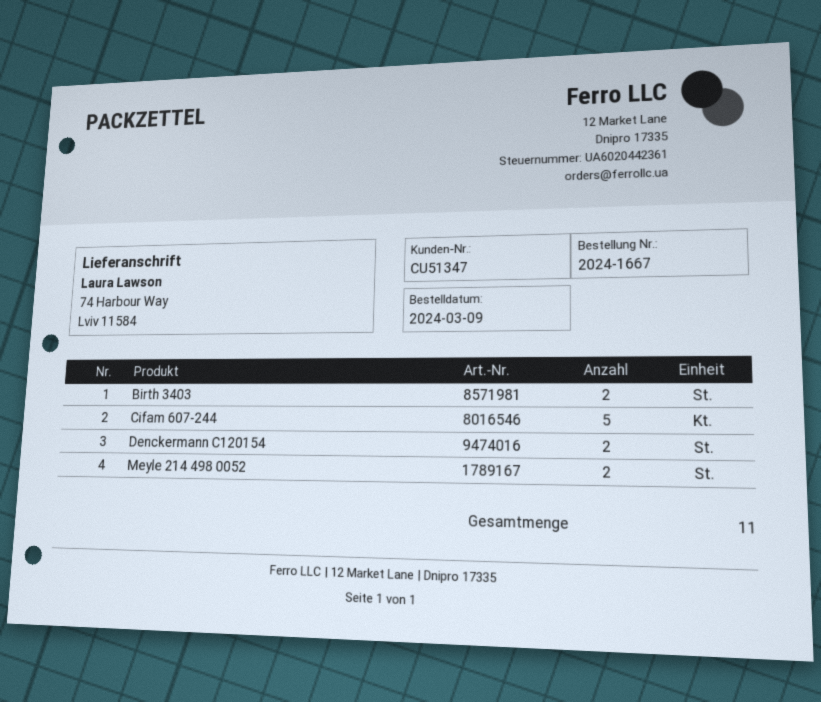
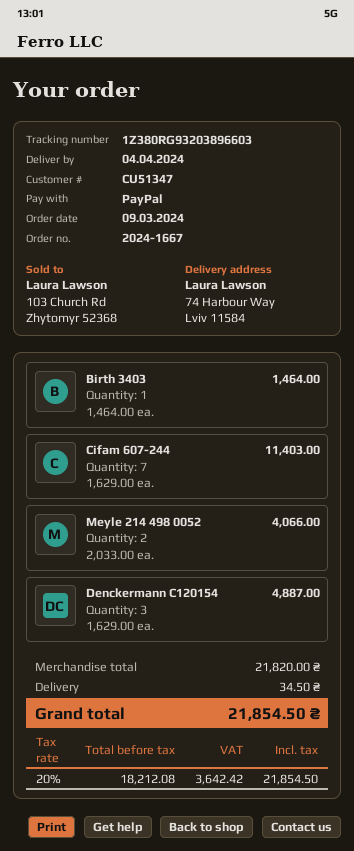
Birth 3403: 2 -> 1
Cifam 607-244: 5 -> 7
Denckermann C120154: 2 -> 3

